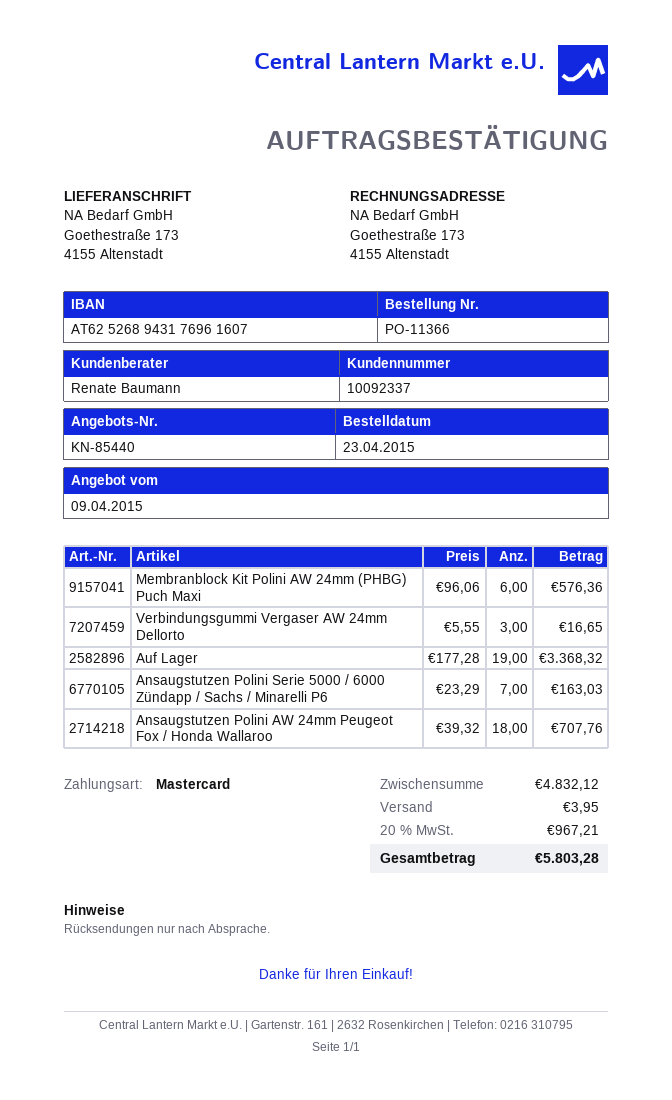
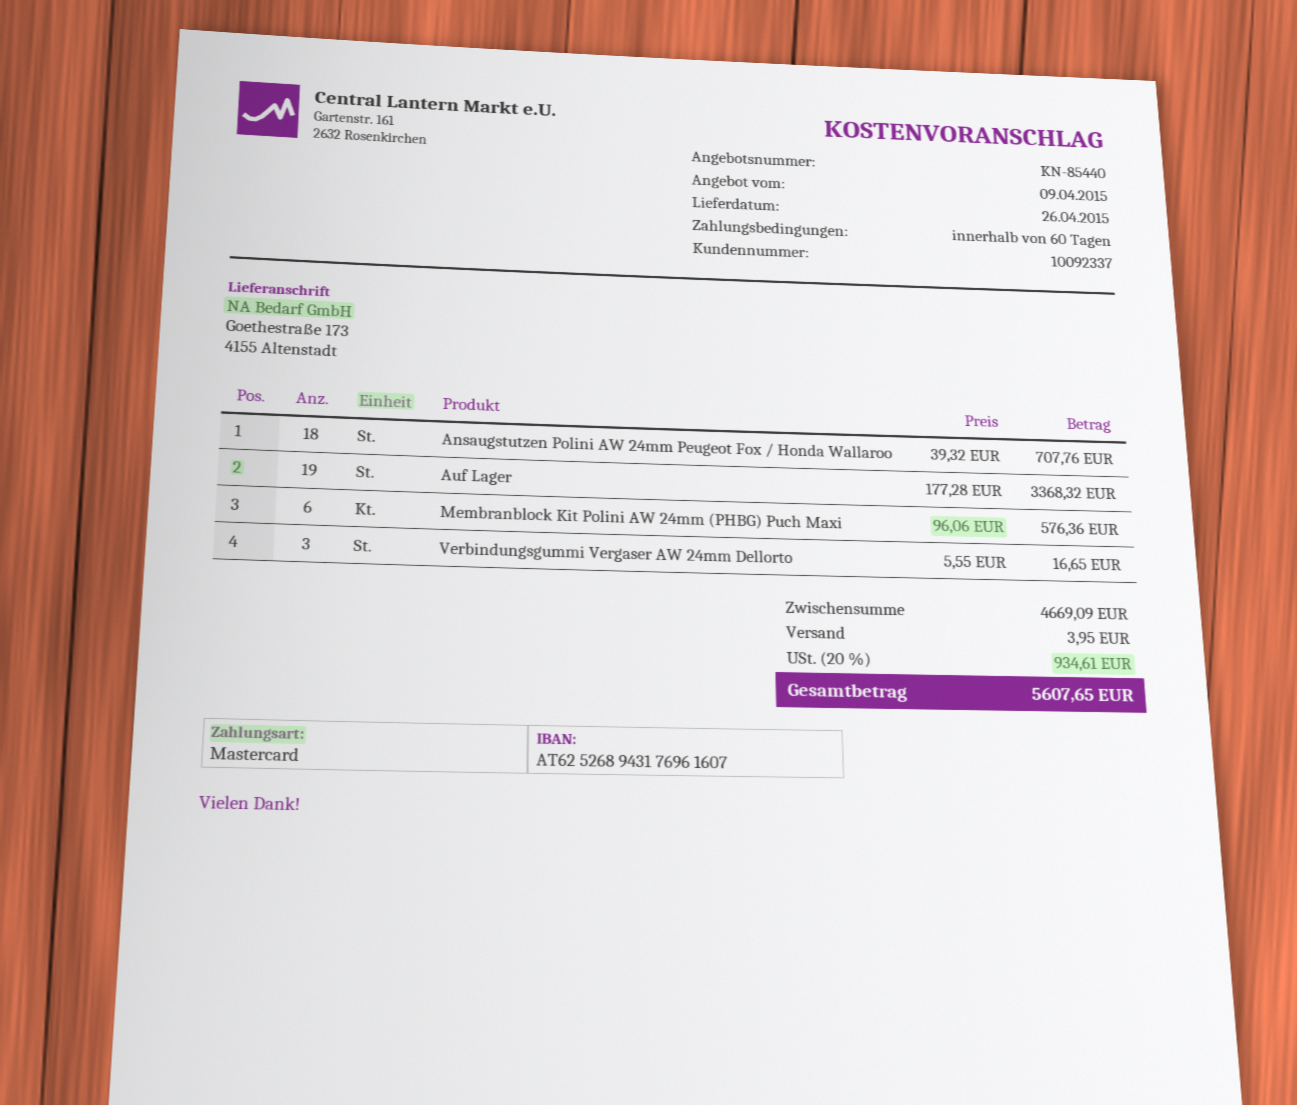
Ansaugstutzen Polini Serie 5000 / 6000 Zündapp / Sachs / Minarelli P6: 7 x 23.29 = 163.03 -> none
subtotal: 4832.12 -> 4669.09
tax: 20% = 967.21 -> 20% = 934.61
total: 5803.28 -> 5607.65

